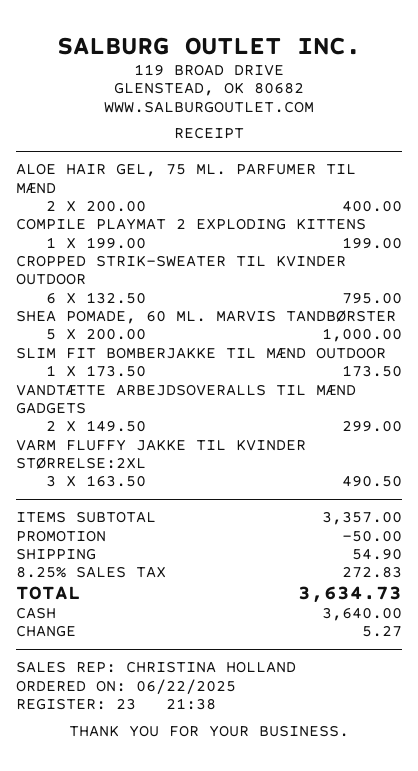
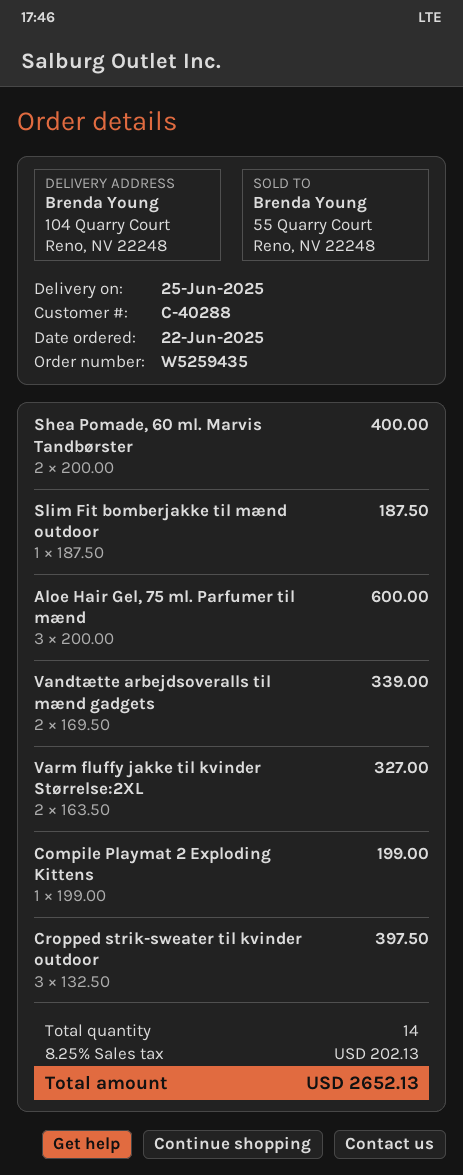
ALOE HAIR GEL, 75 ML. PARFUMER TIL MÆND: 2 x 200.00 = 400.00 -> 3 x 200.00 = 600.00
CROPPED STRIK-SWEATER TIL KVINDER OUTDOOR: 6 x 132.50 = 795.00 -> 3 x 132.50 = 397.50
SHEA POMADE, 60 ML. MARVIS TANDBØRSTER: 5 x 200.00 = 1000.00 -> 2 x 200.00 = 400.00
SLIM FIT BOMBERJAKKE TIL MÆND OUTDOOR: 1 x 173.50 = 173.50 -> 1 x 187.50 = 187.50
VANDTÆTTE ARBEJDSOVERALLS TIL MÆND GADGETS: 2 x 149.50 = 299.00 -> 2 x 169.50 = 339.00
VARM FLUFFY JAKKE TIL KVINDER STØRRELSE:2XL: 3 x 163.50 = 490.50 -> 2 x 163.50 = 327.00
discount: 50.00 -> none
shipping: 54.90 -> none
tax: 8.25% = 272.83 -> 8.25% = 202.13
total: 3634.73 -> 2652.13

